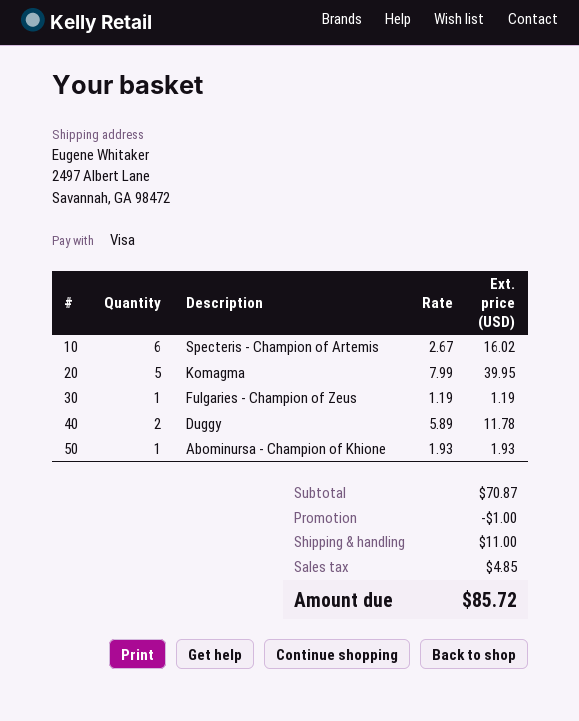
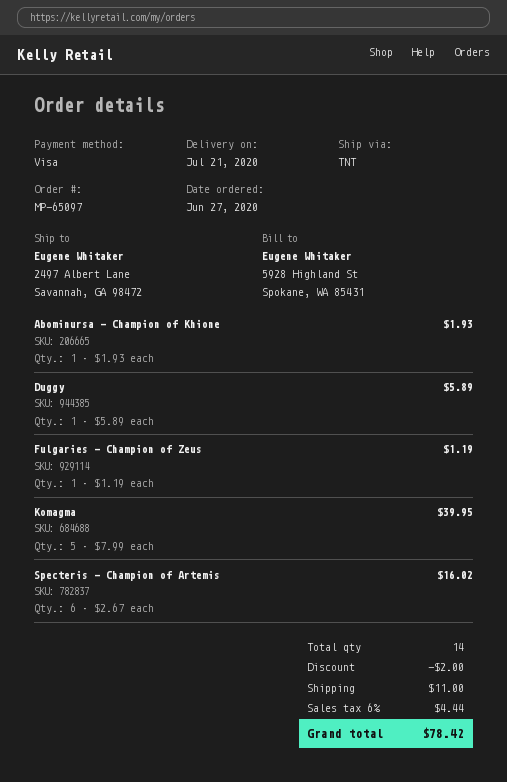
Duggy: 2 x 5.89 = 11.78 -> 1 x 5.89 = 5.89
discount: 1.00 -> 2.00
tax: 4.85 -> 4.44
total: 85.72 -> 78.42

